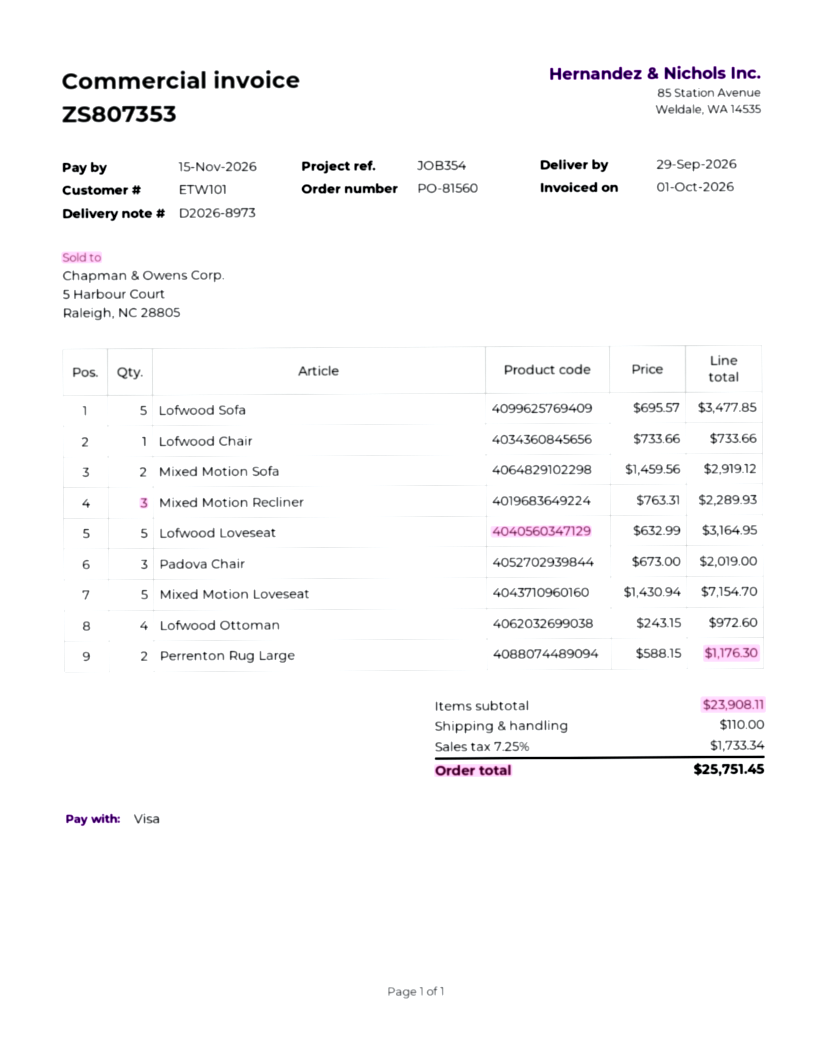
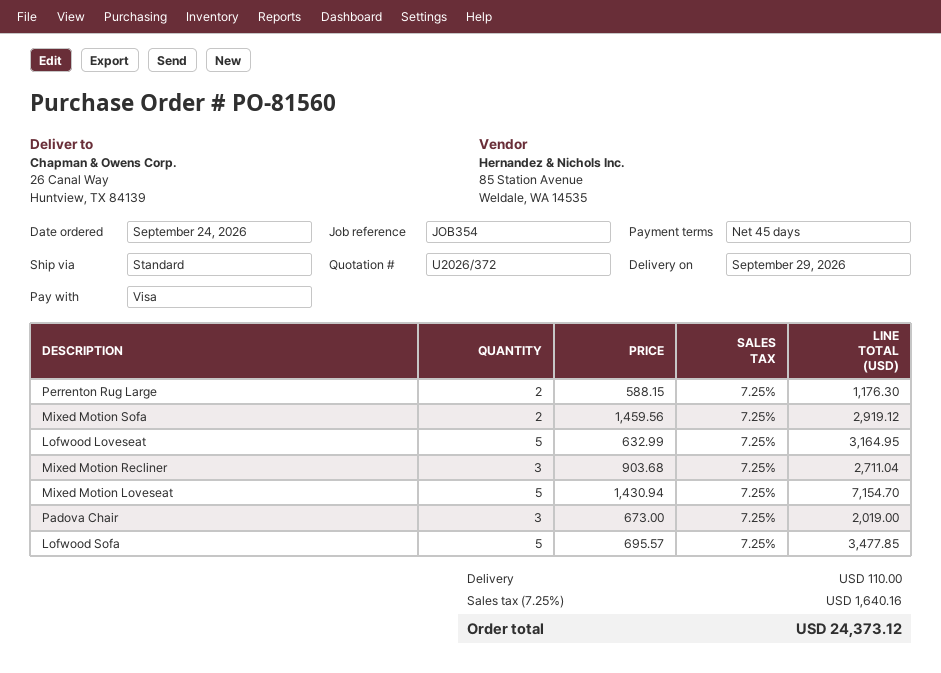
Lofwood Chair: 1 x 733.66 = 733.66 -> none
Mixed Motion Recliner: 3 x 763.31 = 2289.93 -> 3 x 903.68 = 2711.04
Lofwood Ottoman: 4 x 243.15 = 972.60 -> none
tax: 7.25% = 1733.34 -> 7.25% = 1640.16
total: 25751.45 -> 24373.12

